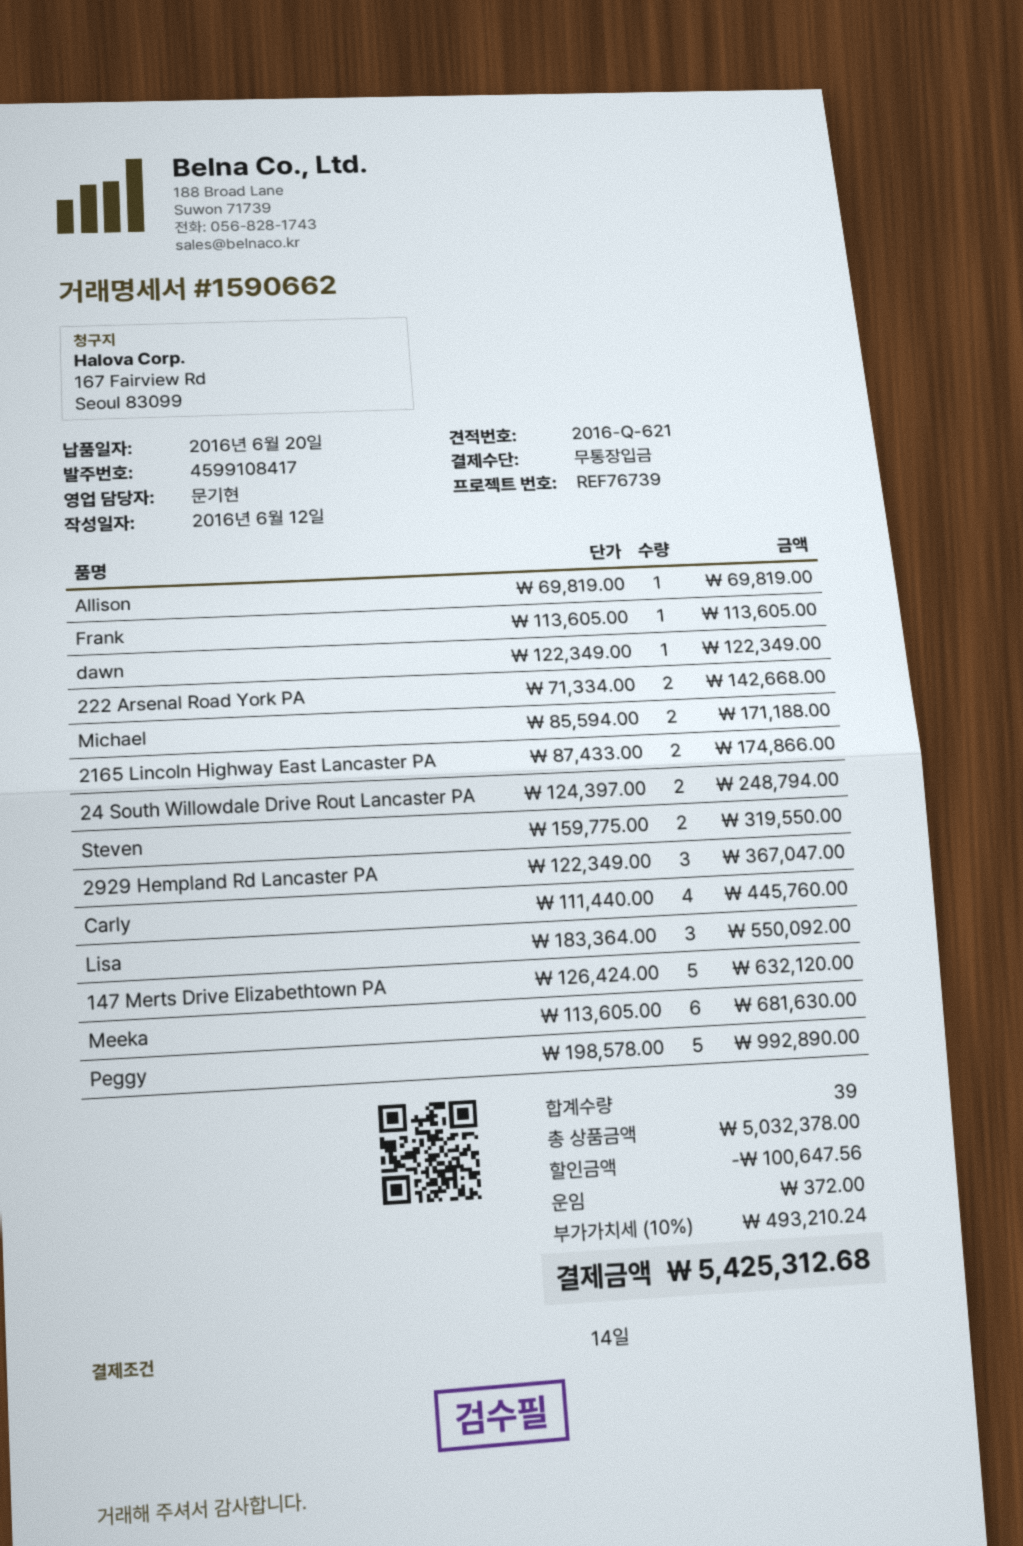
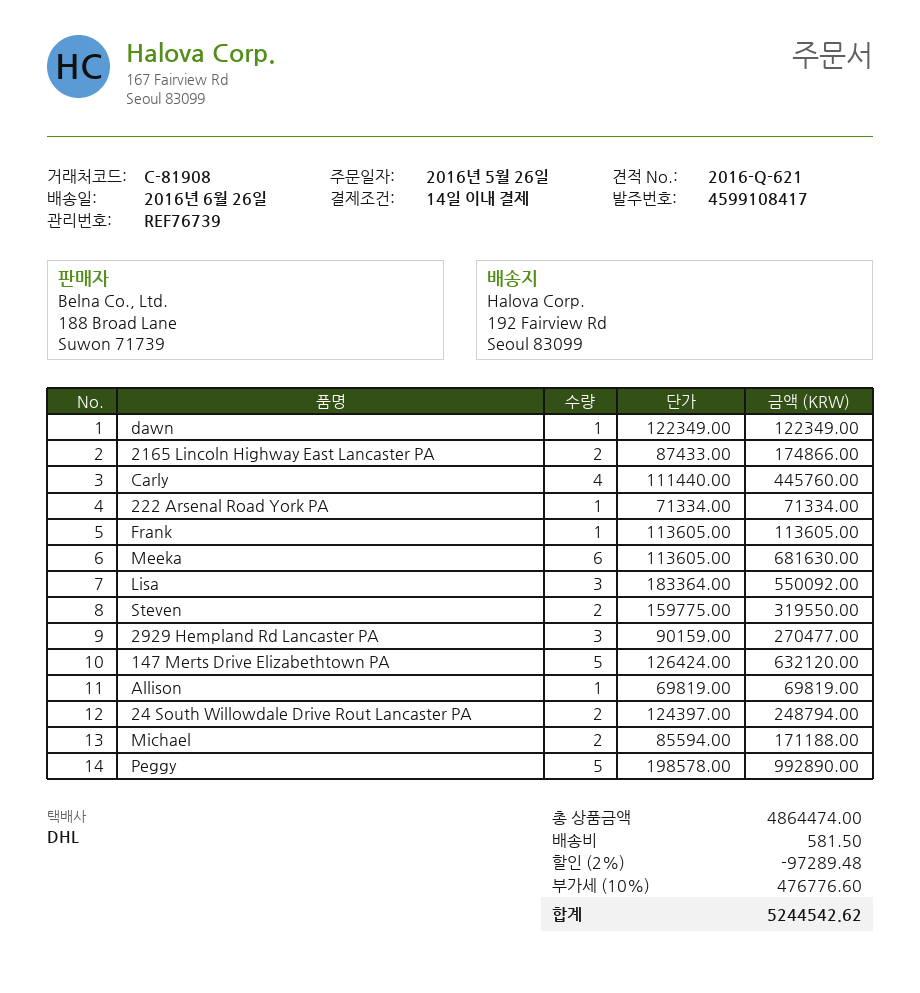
delivery date: 2016-06-20 -> 2016-06-26
222 Arsenal Road York PA: 2 x 71334.00 = 142668.00 -> 1 x 71334.00 = 71334.00
2929 Hempland Rd Lancaster PA: 3 x 122349.00 = 367047.00 -> 3 x 90159.00 = 270477.00
subtotal: 5032378.00 -> 4864474.00
discount: 100647.56 -> 97289.48
shipping: 372.00 -> 581.50
tax: 10% = 493210.24 -> 10% = 476776.60
total: 5425312.68 -> 5244542.62

